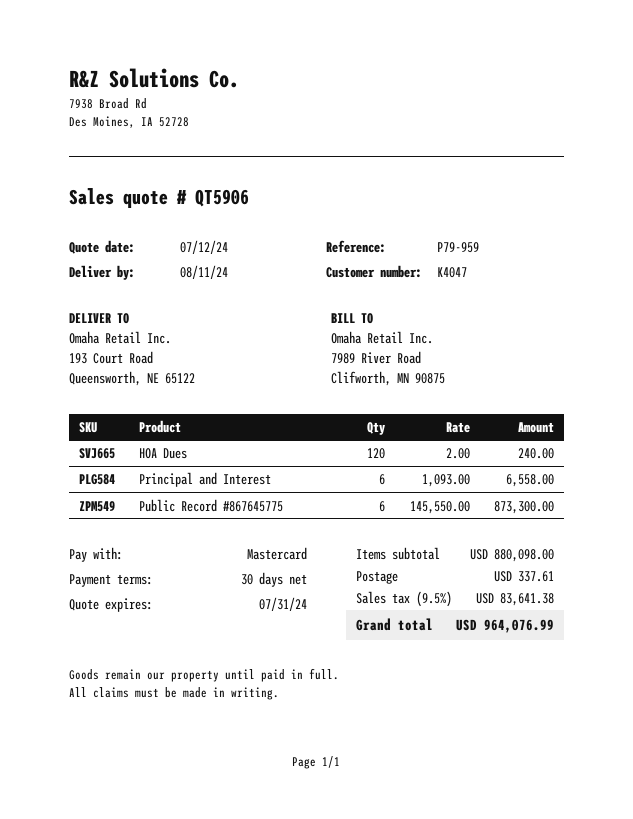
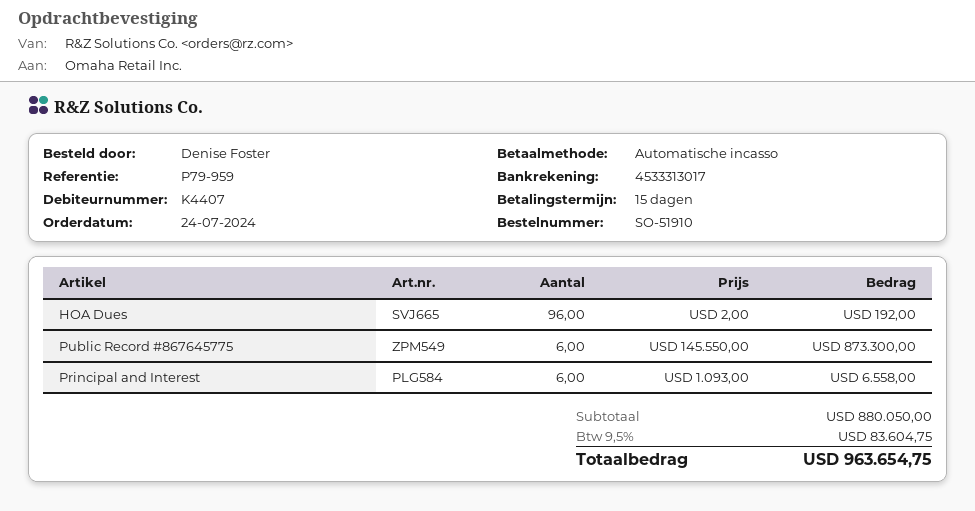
payment terms: 30 days -> 15 days
customer number: K4047 -> K4407
payment method: Mastercard -> direct debit
HOA Dues: 120 x 2.00 = 240.00 -> 96 x 2.00 = 192.00
subtotal: 880098.00 -> 880050.00
shipping: 337.61 -> none
tax: 9.5% = 83641.38 -> 9.5% = 83604.75
total: 964076.99 -> 963654.75

